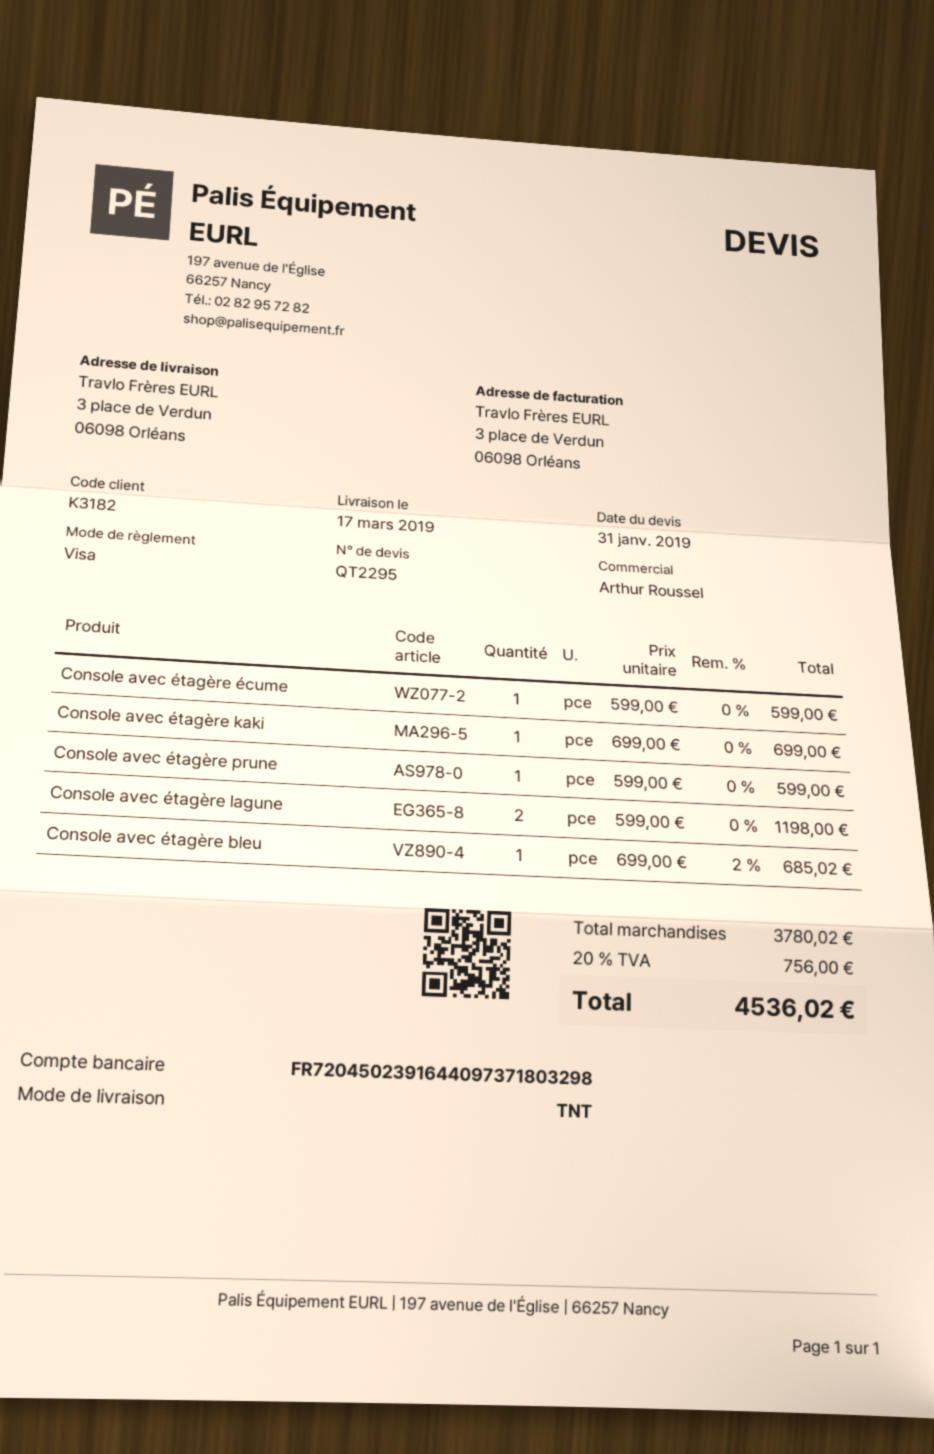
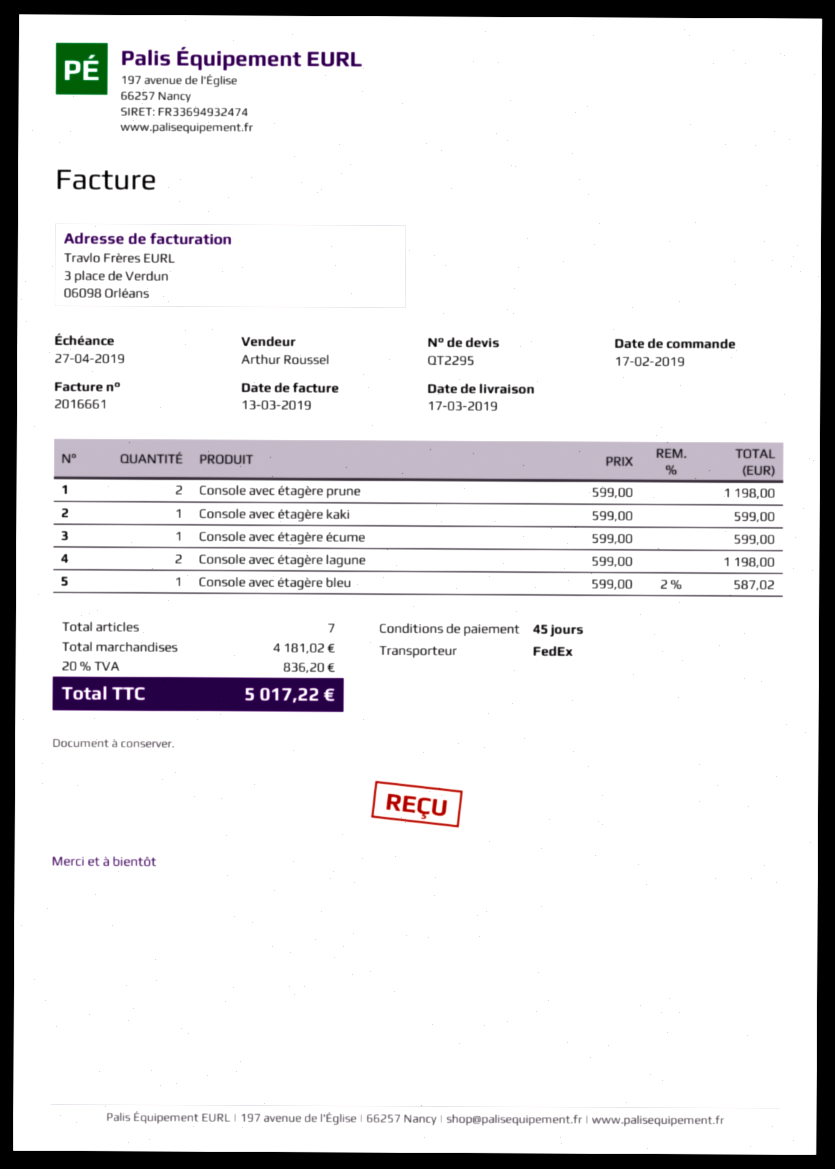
shipping method: TNT -> FedEx
Console avec étagère kaki: 1 x 699.00 = 699.00 -> 1 x 599.00 = 599.00
Console avec étagère prune: 1 x 599.00 = 599.00 -> 2 x 599.00 = 1198.00
Console avec étagère bleu: 1 x 699.00 - 2% = 685.02 -> 1 x 599.00 - 2% = 587.02
subtotal: 3780.02 -> 4181.02
tax: 20% = 756.00 -> 20% = 836.20
total: 4536.02 -> 5017.22

